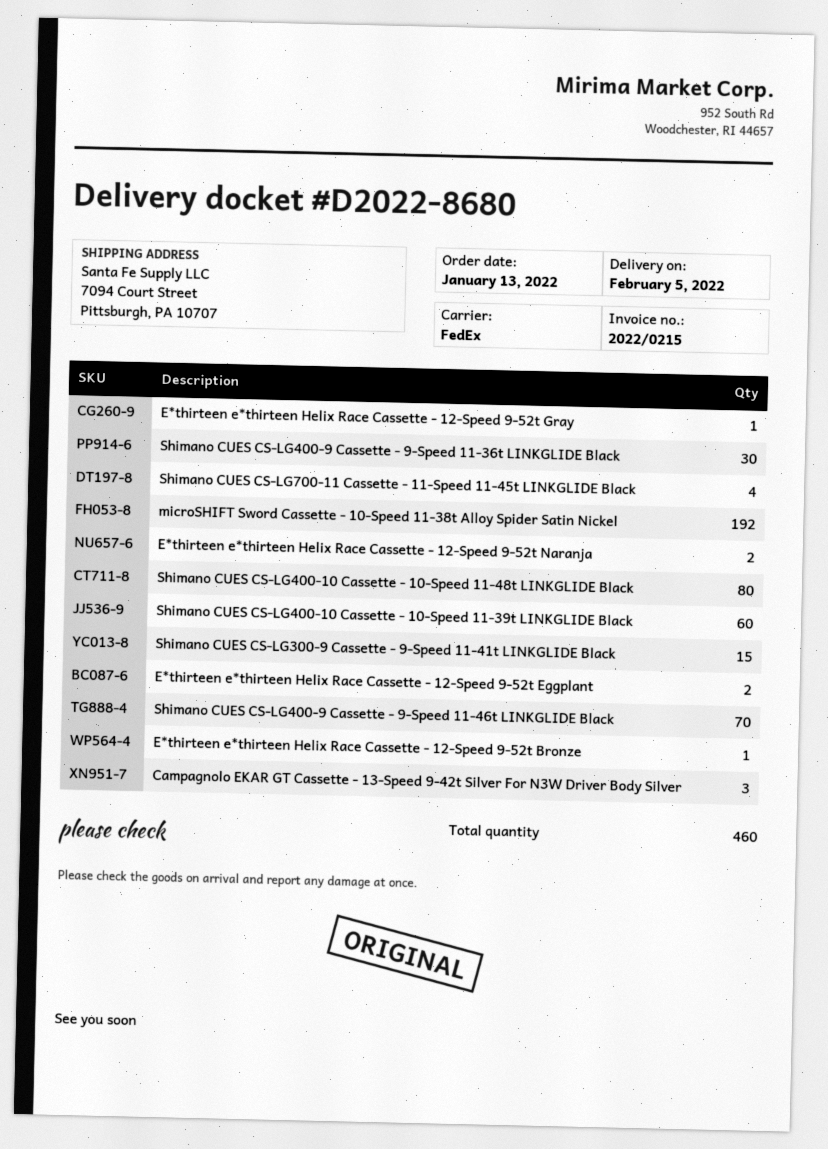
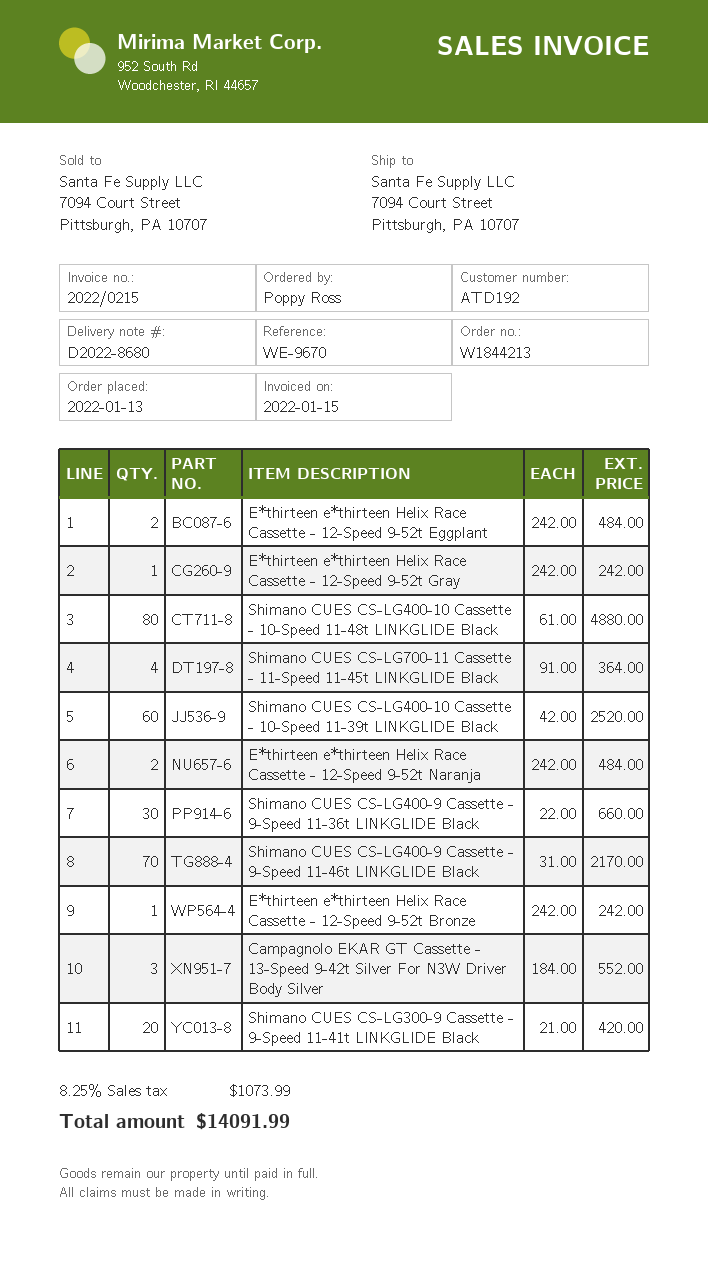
microSHIFT Sword Cassette - 10-Speed 11-38t Alloy Spider Satin Nickel: 192 -> none
Shimano CUES CS-LG300-9 Cassette - 9-Speed 11-41t LINKGLIDE Black: 15 -> 20

